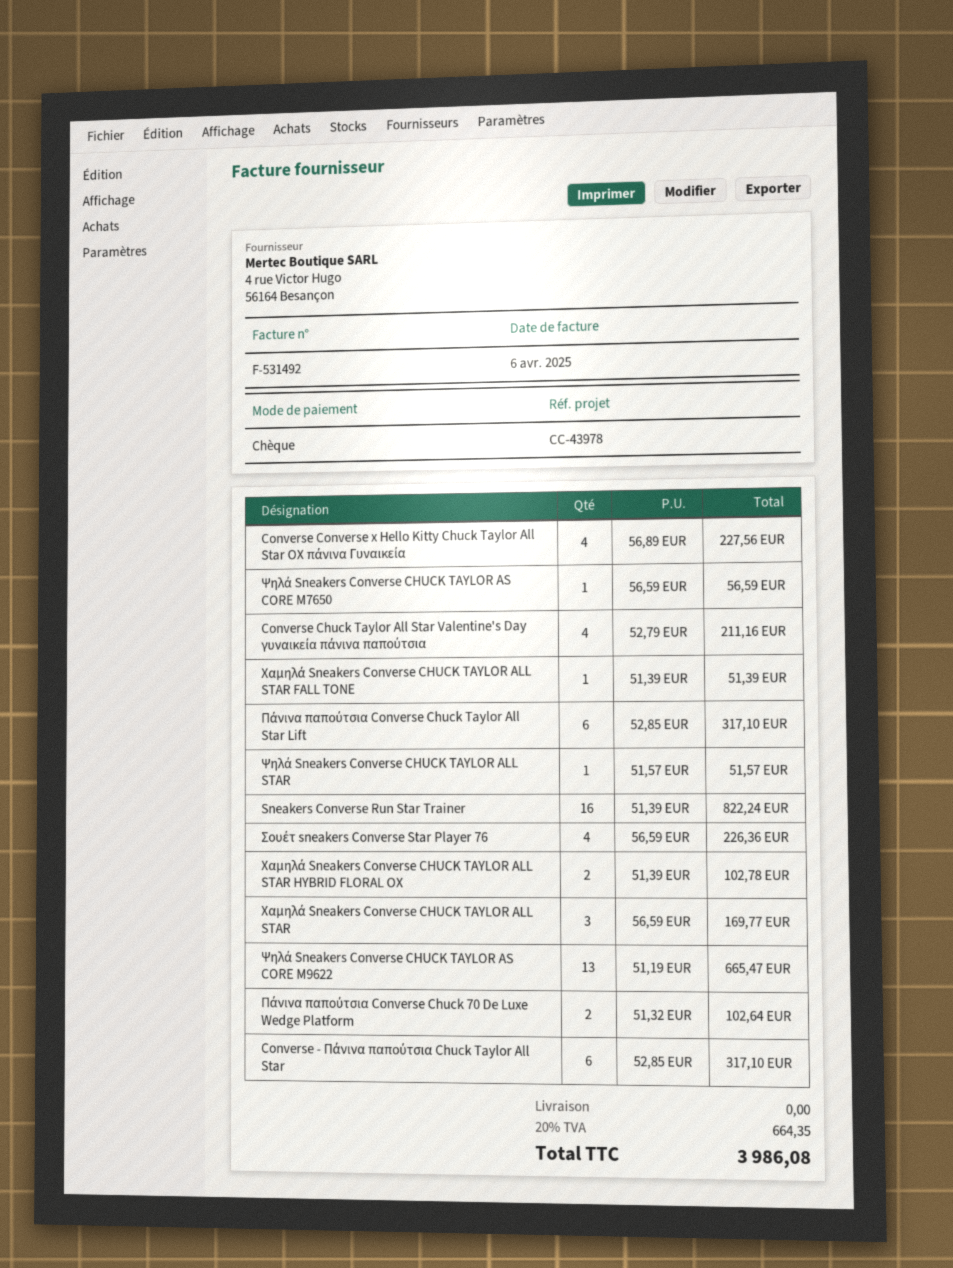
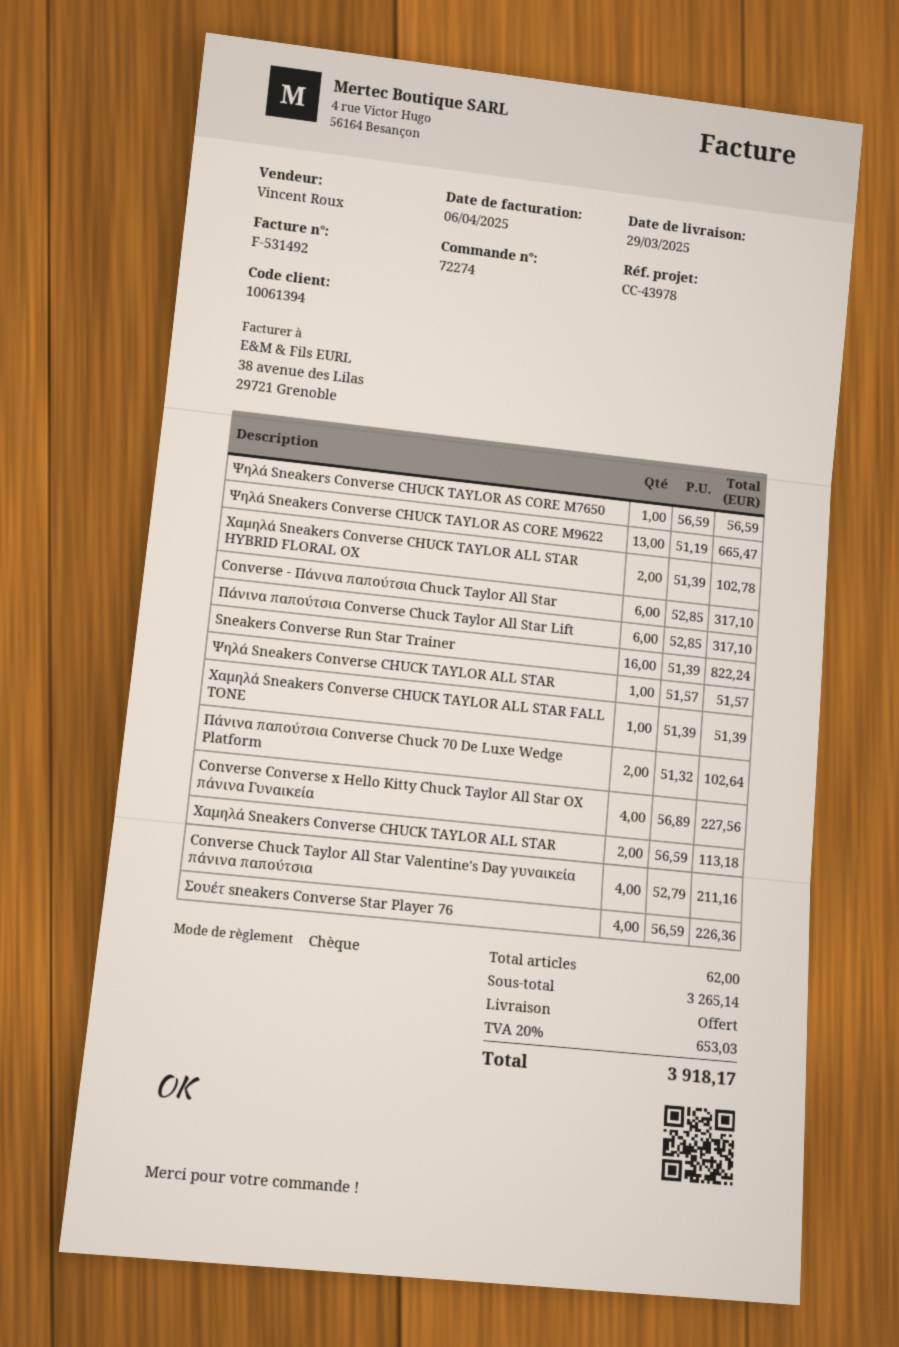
Xαμηλά Sneakers Converse CHUCK TAYLOR ALL STAR: 3 x 56.59 = 169.77 -> 2 x 56.59 = 113.18
tax: 20% = 664.35 -> 20% = 653.03
total: 3986.08 -> 3918.17

